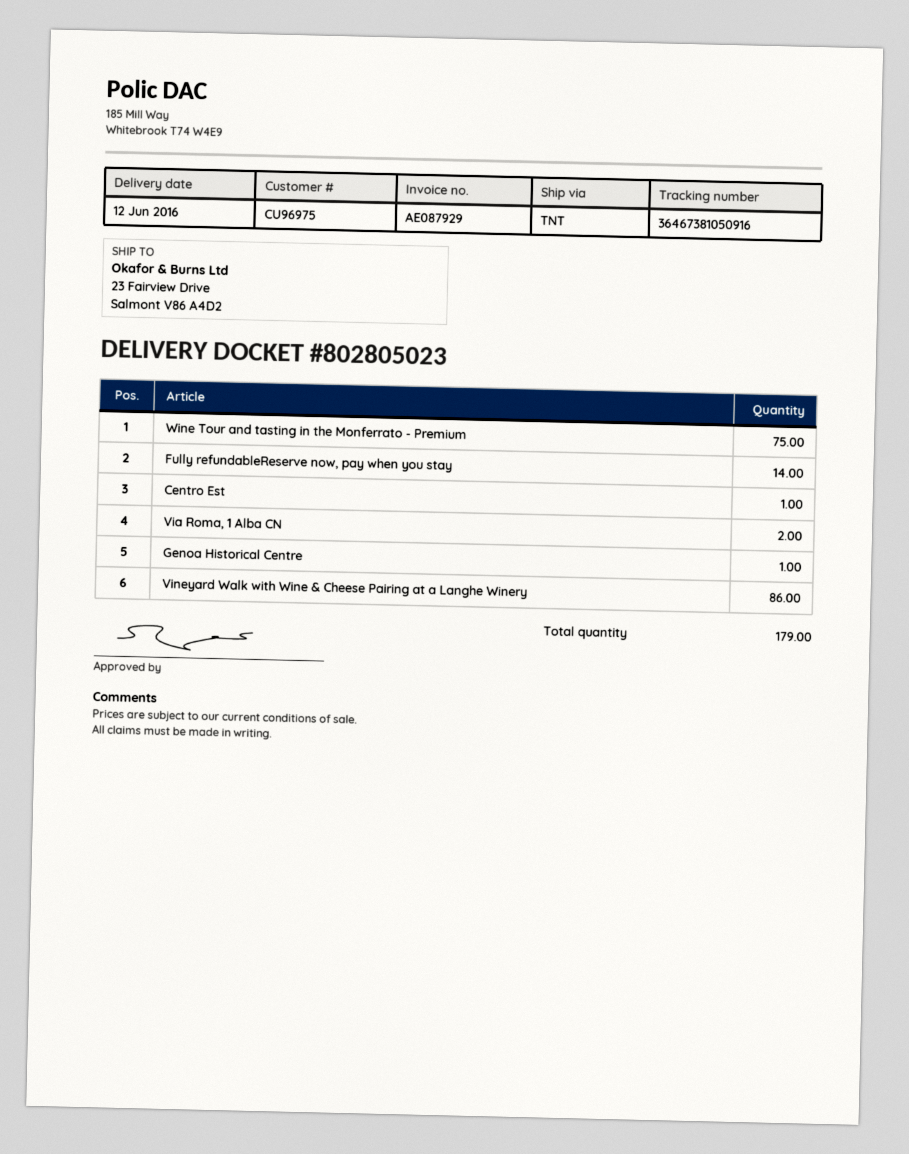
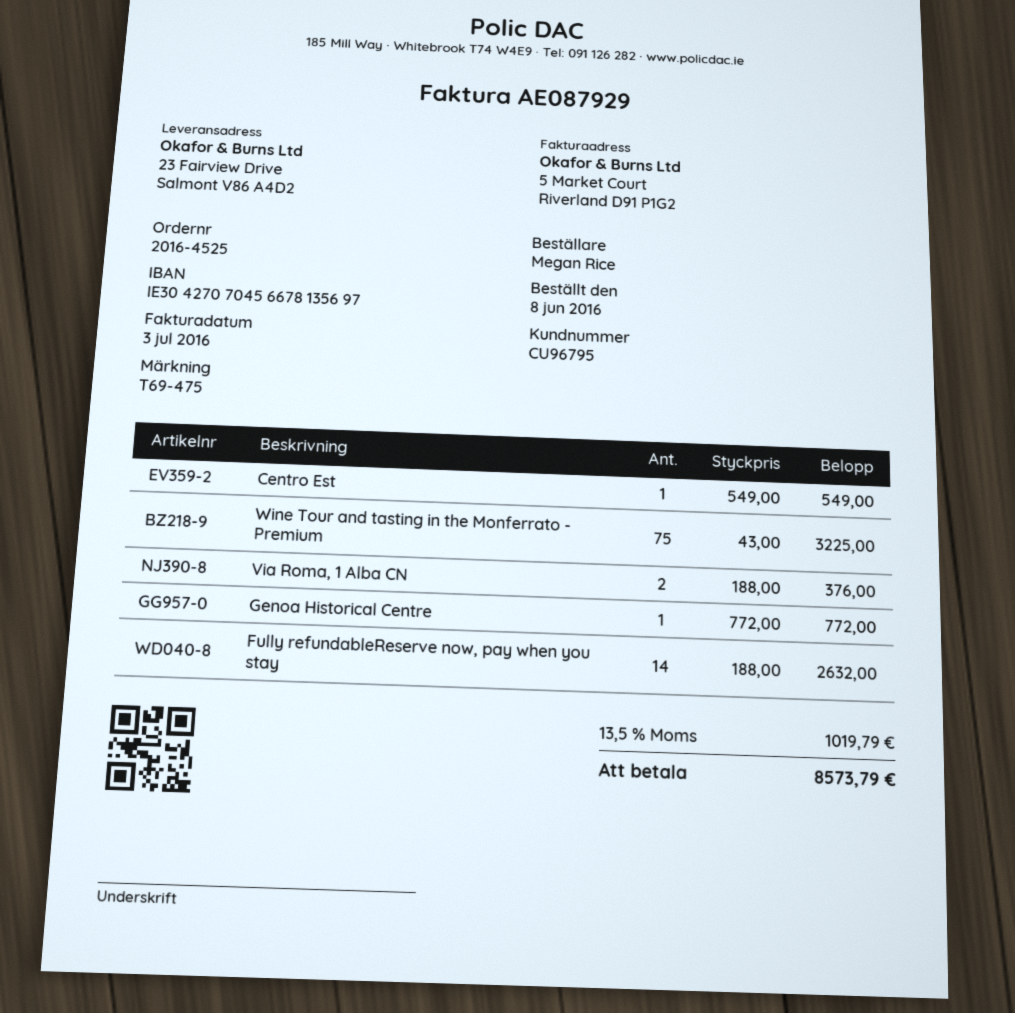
customer number: CU96975 -> CU96795
Vineyard Walk with Wine & Cheese Pairing at a Langhe Winery: 86 -> none

